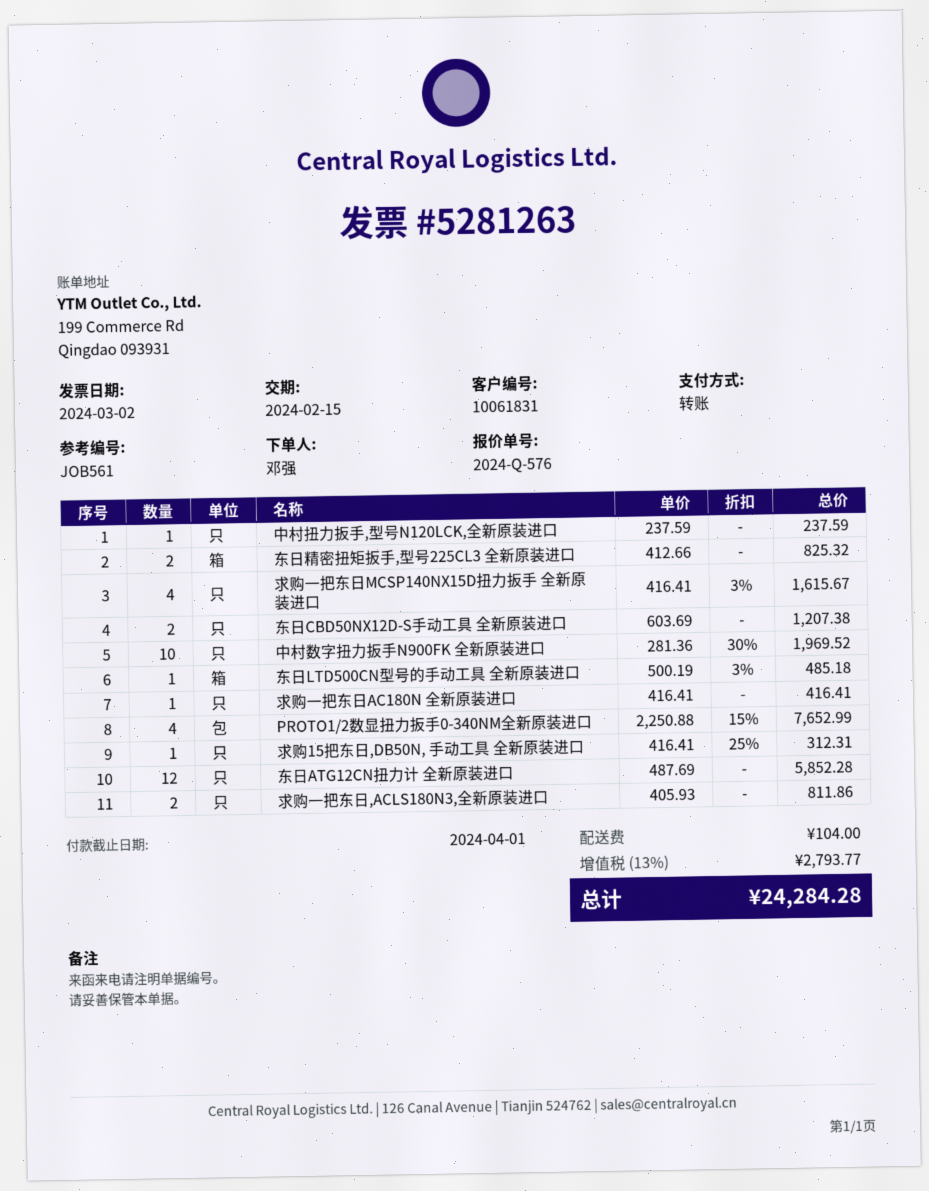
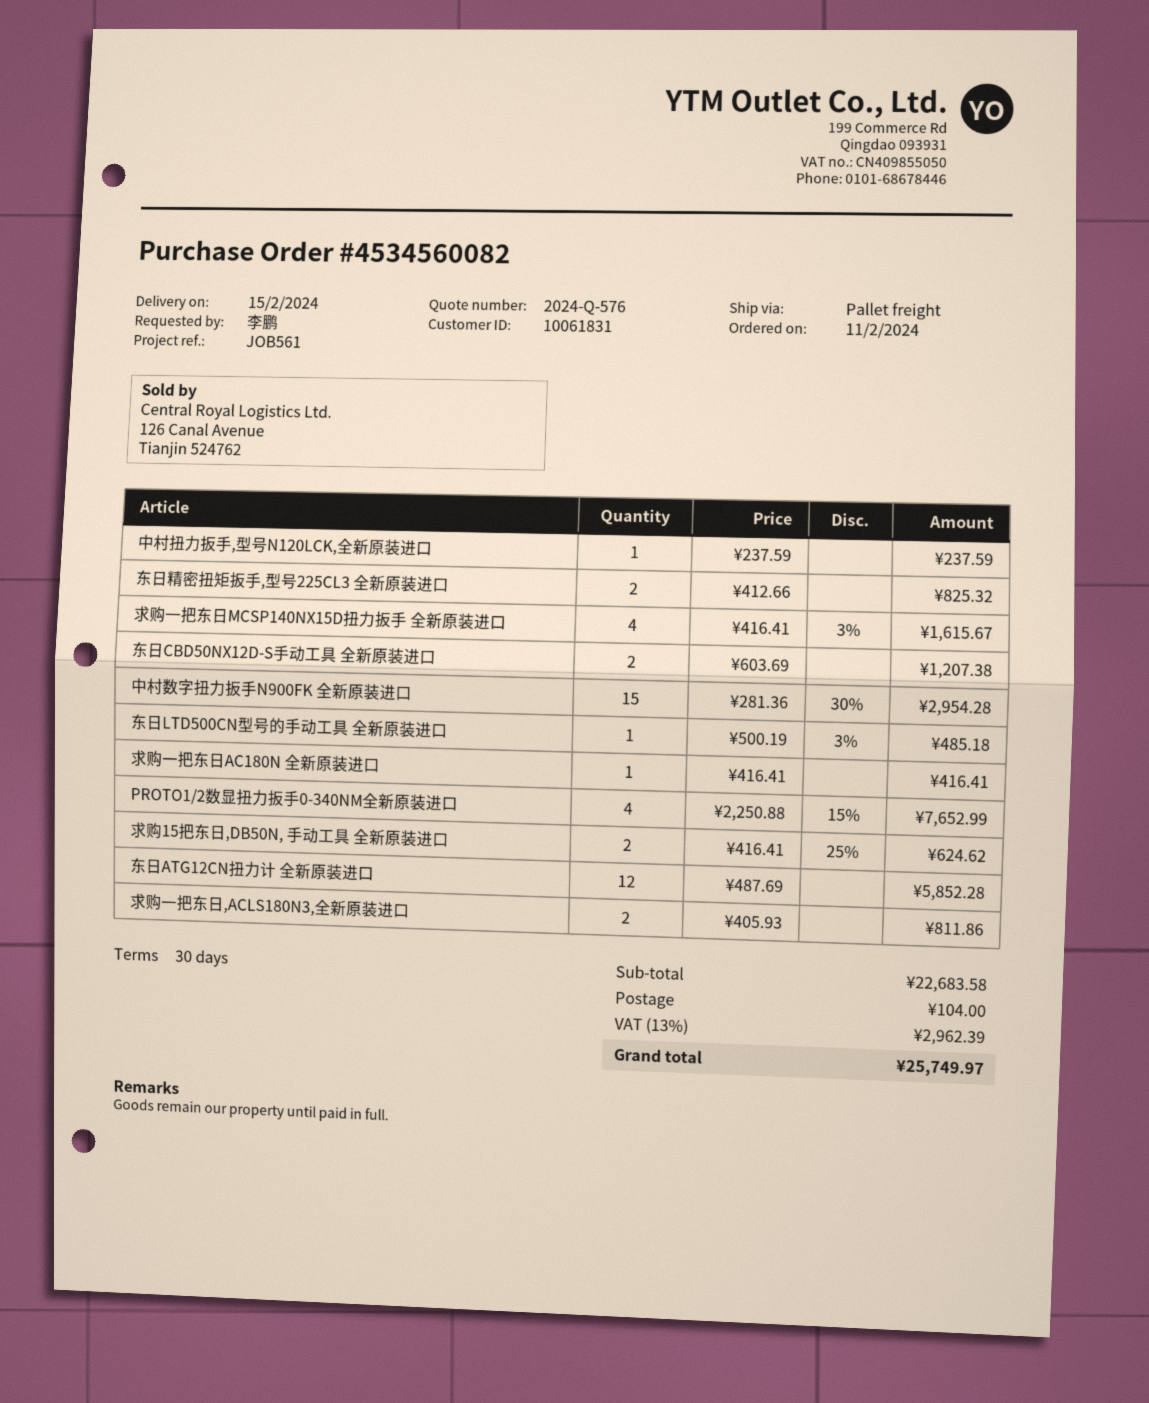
ordered by: 邓强 -> 李鹏
中村数字扭力扳手N900FK 全新原装进口: 10 x 281.36 - 30% = 1969.52 -> 15 x 281.36 - 30% = 2954.28
求购15把东日,DB50N, 手动工具 全新原装进口: 1 x 416.41 - 25% = 312.31 -> 2 x 416.41 - 25% = 624.62
tax: 13% = 2793.77 -> 13% = 2962.39
total: 24284.28 -> 25749.97

